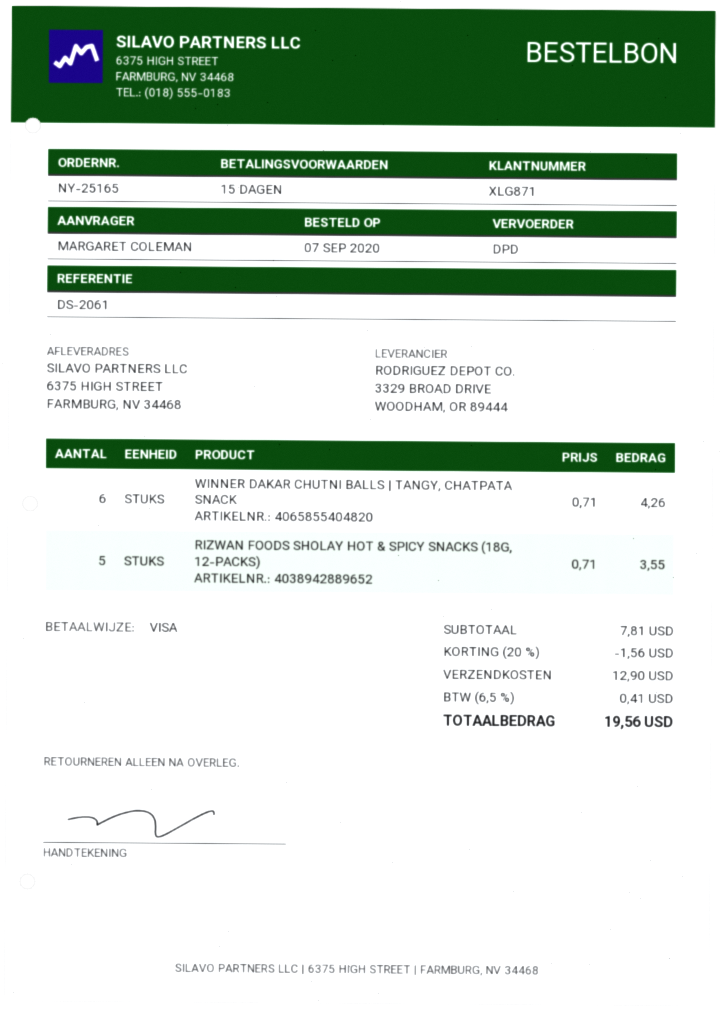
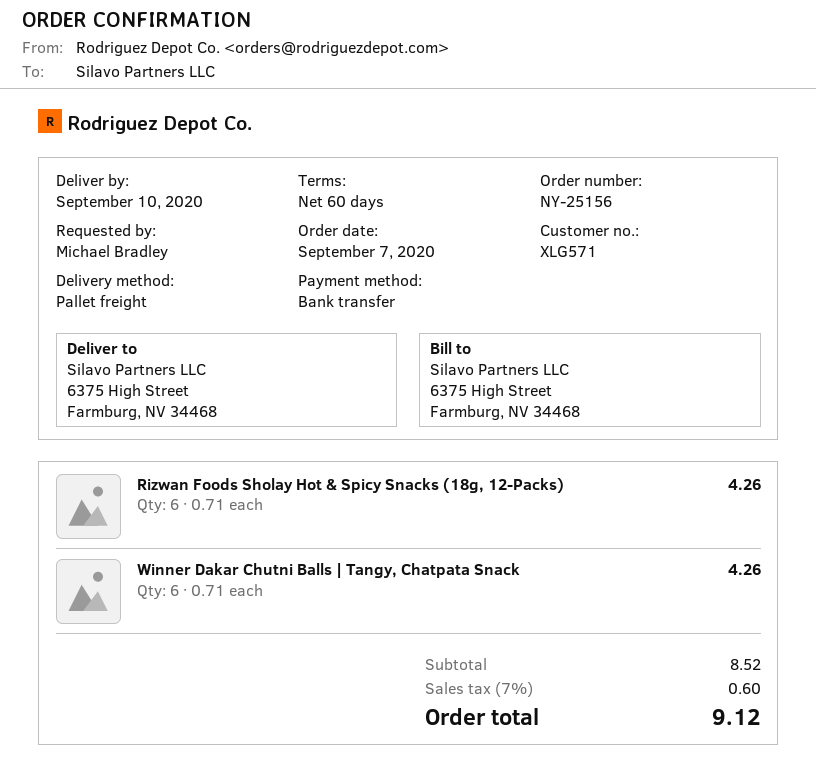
order number: NY-25165 -> NY-25156
payment terms: 15 days -> 60 days
customer number: XLG871 -> XLG571
ordered by: MARGARET COLEMAN -> Michael Bradley
payment method: Visa -> bank transfer
shipping method: DPD -> pallet freight
RIZWAN FOODS SHOLAY HOT & SPICY SNACKS (18G, 12-PACKS): 5 x 0.71 = 3.55 -> 6 x 0.71 = 4.26
subtotal: 7.81 -> 8.52
discount: 20% = 1.56 -> none
shipping: 12.90 -> none
tax: 6.5% = 0.41 -> 7% = 0.60
total: 19.56 -> 9.12

